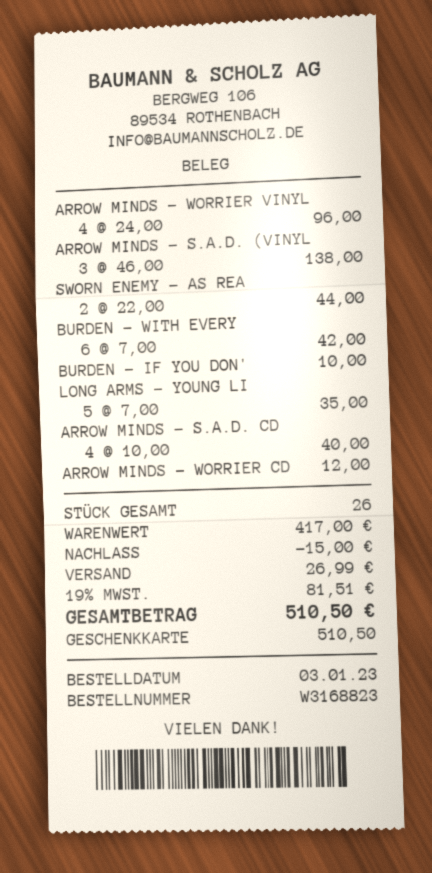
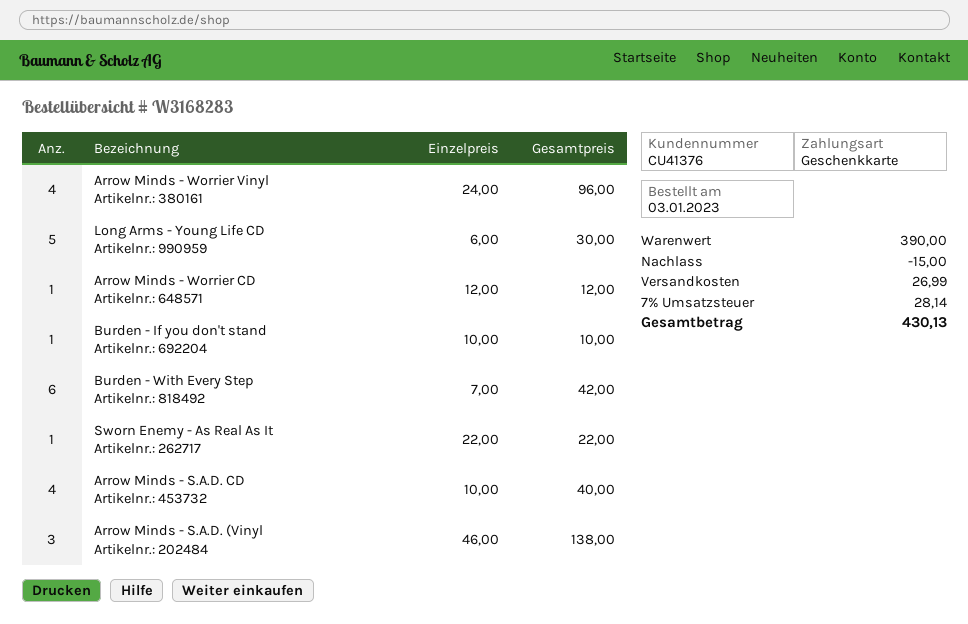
order number: W3168823 -> W3168283
SWORN ENEMY - AS REA: 2 x 22.00 = 44.00 -> 1 x 22.00 = 22.00
LONG ARMS - YOUNG LI: 5 x 7.00 = 35.00 -> 5 x 6.00 = 30.00
subtotal: 417.00 -> 390.00
tax: 19% = 81.51 -> 7% = 28.14
total: 510.50 -> 430.13

